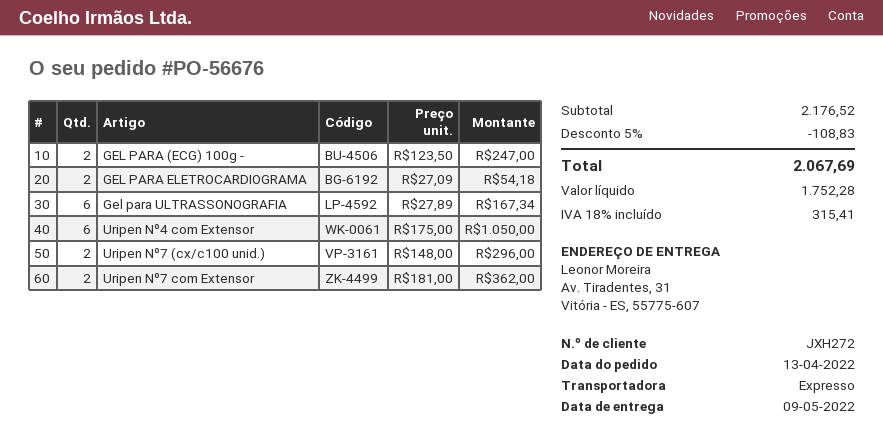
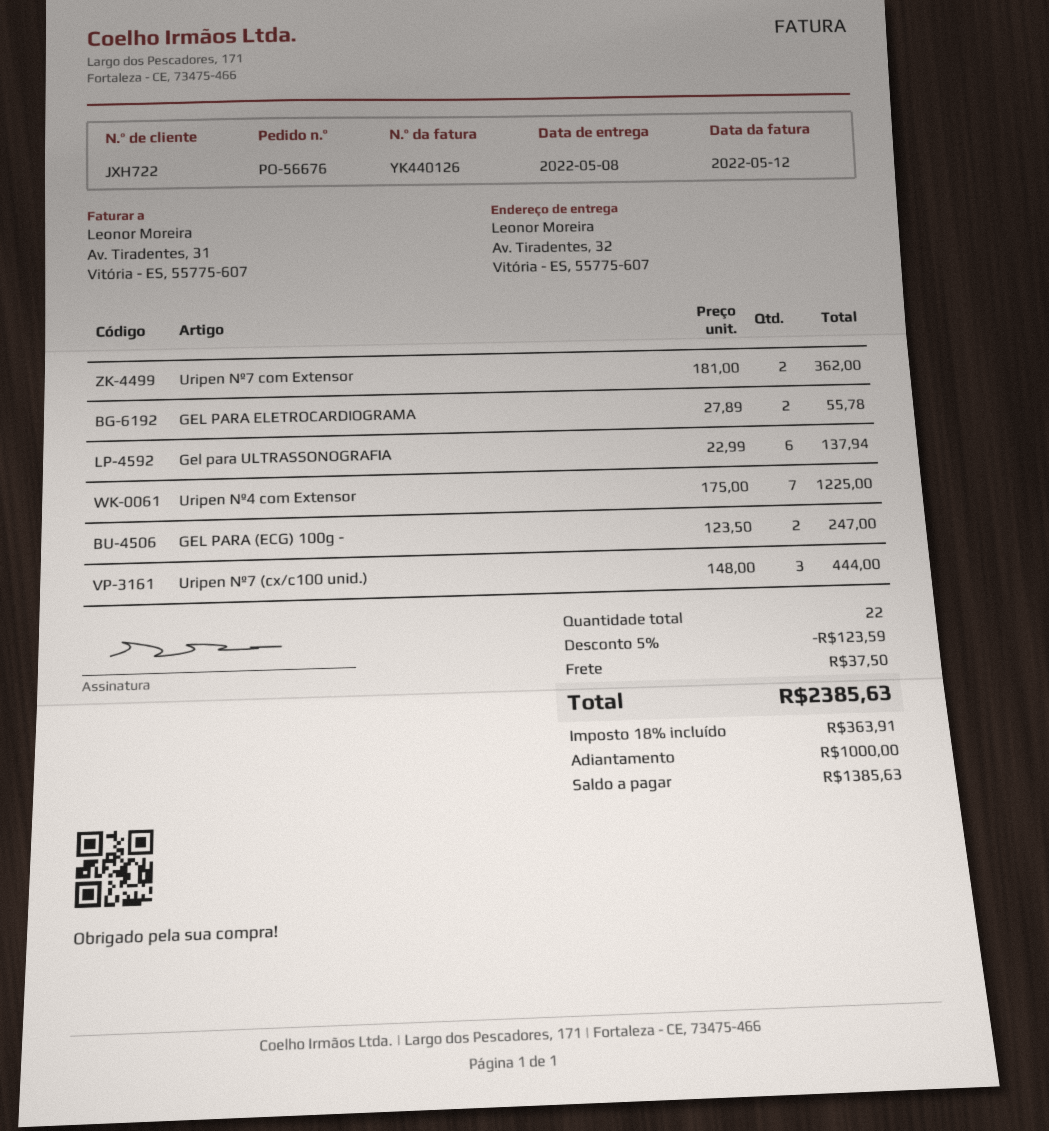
delivery date: 2022-05-09 -> 2022-05-08
customer number: JXH272 -> JXH722
ship to: Av. Tiradentes, 31, Vitória - ES, 55775-607 -> Av. Tiradentes, 32, Vitória - ES, 55775-607
GEL PARA ELETROCARDIOGRAMA: 2 x 27.09 = 54.18 -> 2 x 27.89 = 55.78
Gel para ULTRASSONOGRAFIA: 6 x 27.89 = 167.34 -> 6 x 22.99 = 137.94
Uripen Nº4 com Extensor: 6 x 175.00 = 1050.00 -> 7 x 175.00 = 1225.00
Uripen Nº7 (cx/c100 unid.): 2 x 148.00 = 296.00 -> 3 x 148.00 = 444.00
discount: 5% = 108.83 -> 5% = 123.59
shipping: none -> 37.50
tax: 18% = 315.41 -> 18% = 363.91
total: 2067.69 -> 2385.63

